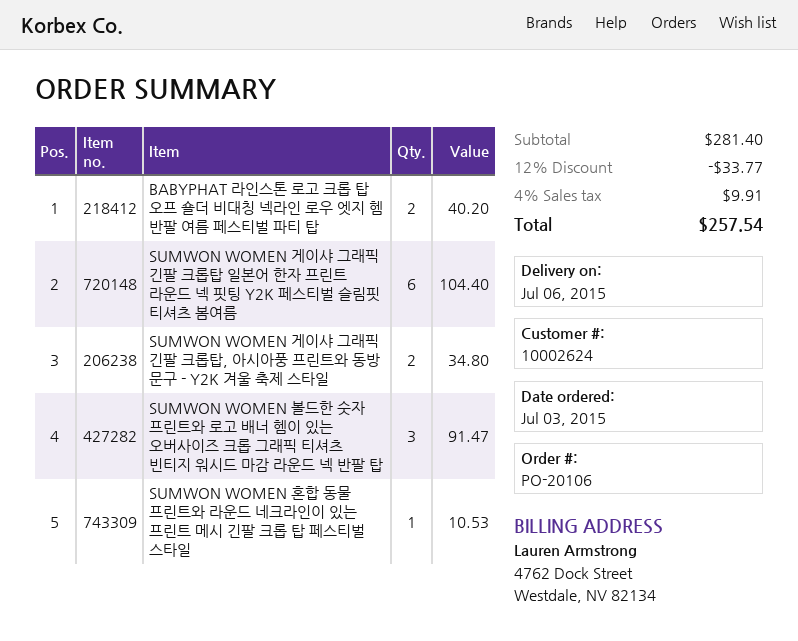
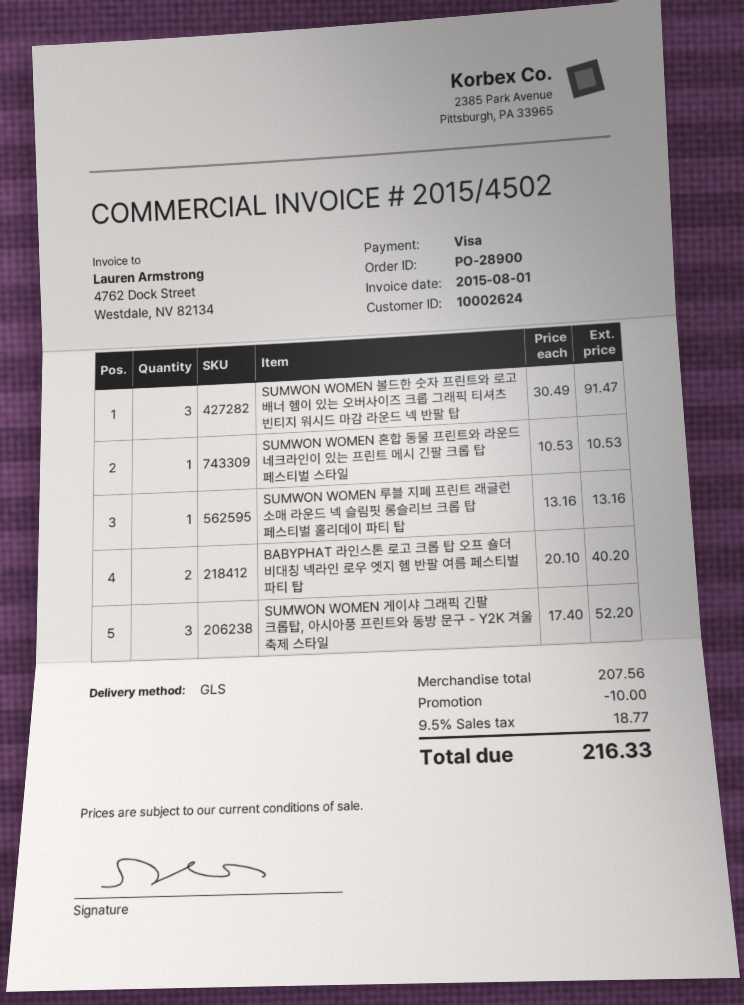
order number: PO-20106 -> PO-28900
SUMWON WOMEN 게이샤 그래픽 긴팔 크롭탑 일본어 한자 프린트 라운드 넥 핏팅 Y2K 페스티벌 슬림핏 티셔츠 봄여름: 6 for 104.40 -> none
SUMWON WOMEN 게이샤 그래픽 긴팔 크롭탑, 아시아풍 프린트와 동방 문구 - Y2K 겨울 축제 스타일: 2 for 34.80 -> 3 for 52.20
SUMWON WOMEN 루블 지폐 프린트 래글런 소매 라운드 넥 슬림핏 롱슬리브 크롭 탑 페스티벌 홀리데이 파티 탑: none -> 1 for 13.16
subtotal: 281.40 -> 207.56
discount: 33.77 -> 10.00
tax: 4% = 9.91 -> 9.5% = 18.77
total: 257.54 -> 216.33

